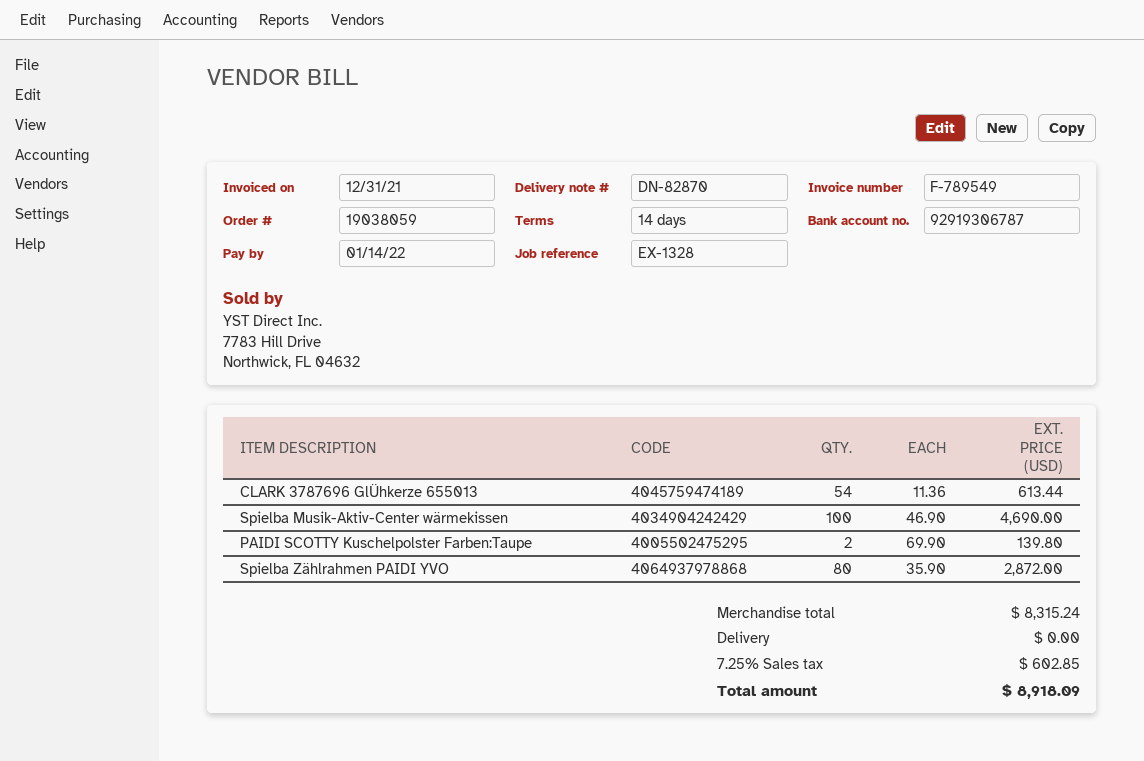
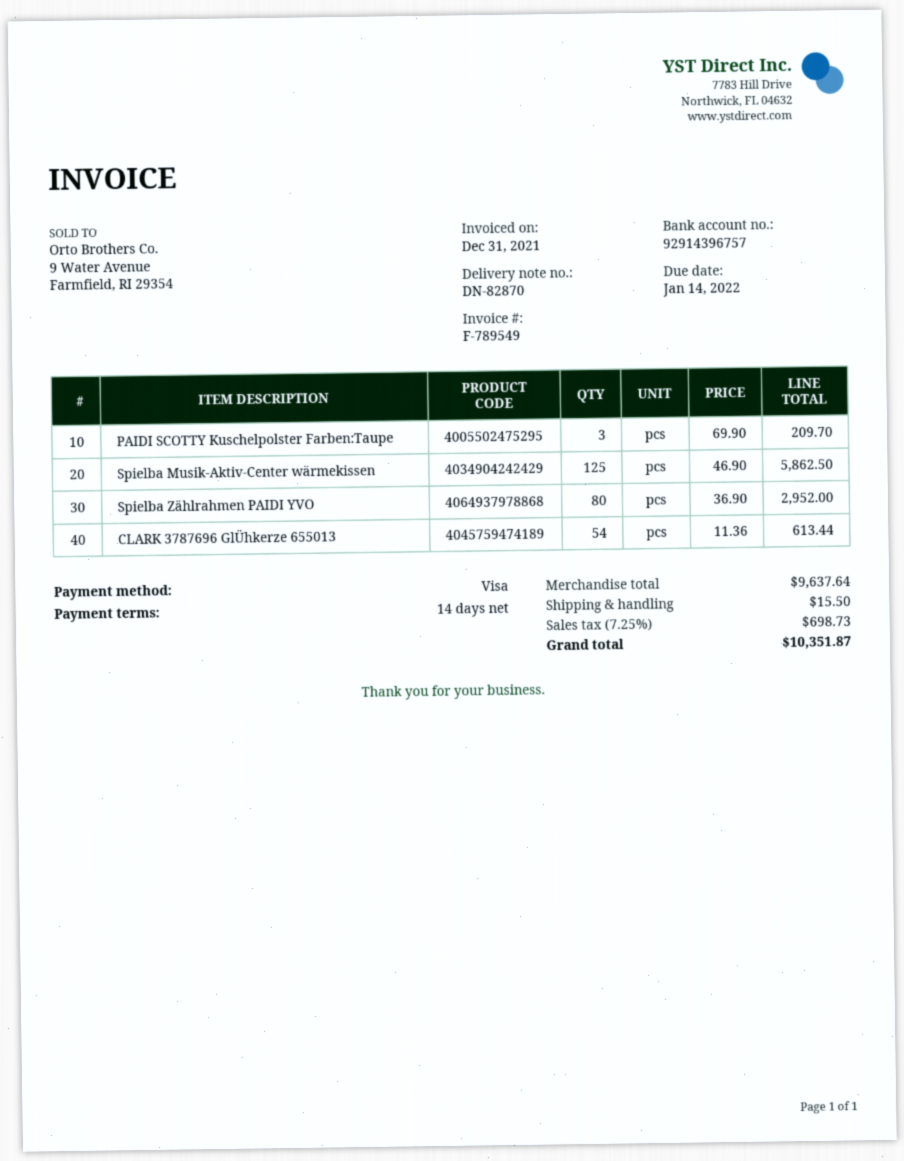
bank account: 92919306787 -> 92914396757
Spielba Musik-Aktiv-Center wärmekissen: 100 x 46.90 = 4690.00 -> 125 x 46.90 = 5862.50
PAIDI SCOTTY Kuschelpolster Farben:Taupe: 2 x 69.90 = 139.80 -> 3 x 69.90 = 209.70
Spielba Zählrahmen PAIDI YVO: 80 x 35.90 = 2872.00 -> 80 x 36.90 = 2952.00
subtotal: 8315.24 -> 9637.64
shipping: 0.00 -> 15.50
tax: 7.25% = 602.85 -> 7.25% = 698.73
total: 8918.09 -> 10351.87

